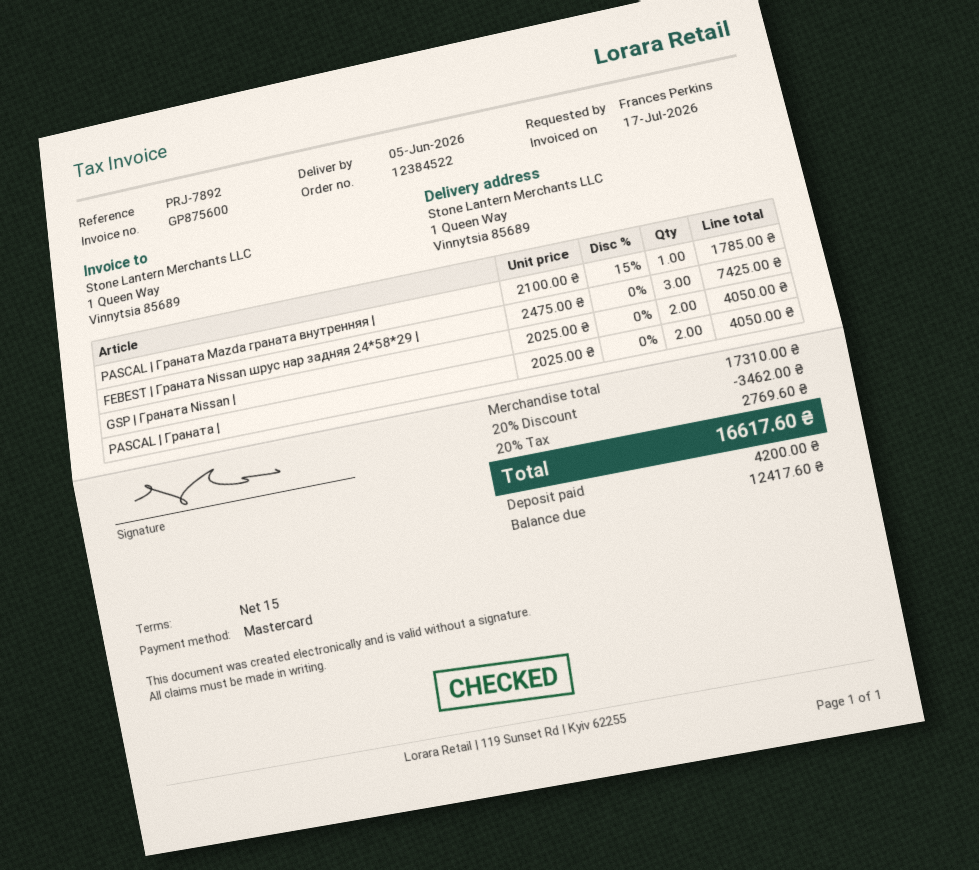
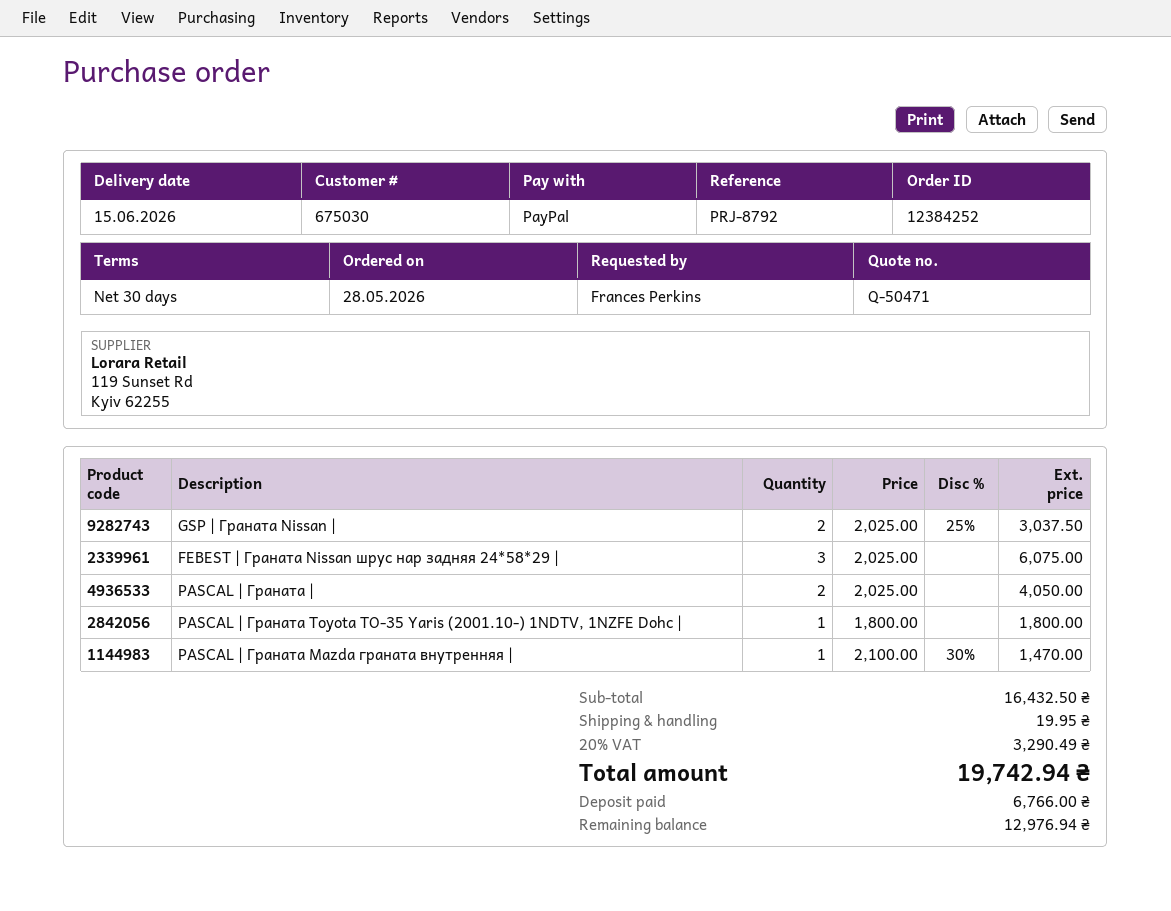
order number: 12384522 -> 12384252
delivery date: 2026-06-05 -> 2026-06-15
payment terms: 15 days -> 30 days
reference: PRJ-7892 -> PRJ-8792
payment method: Mastercard -> PayPal
PASCAL | Граната Mazda граната внутренняя |: 1 x 2100.00 - 15% = 1785.00 -> 1 x 2100.00 - 30% = 1470.00
FEBEST | Граната Nissan шрус нар задняя 24*58*29 |: 3 x 2475.00 = 7425.00 -> 3 x 2025.00 = 6075.00
GSP | Граната Nissan |: 2 x 2025.00 = 4050.00 -> 2 x 2025.00 - 25% = 3037.50
PASCAL | Граната Toyota TO-35 Yaris (2001.10-) 1NDTV, 1NZFE Dohc |: none -> 1 x 1800.00 = 1800.00
subtotal: 17310.00 -> 16432.50
discount: 20% = 3462.00 -> none
shipping: none -> 19.95
tax: 20% = 2769.60 -> 20% = 3290.49
total: 16617.60 -> 19742.94
deposit: 4200.00 -> 6766.00
balance: 12417.60 -> 12976.94

